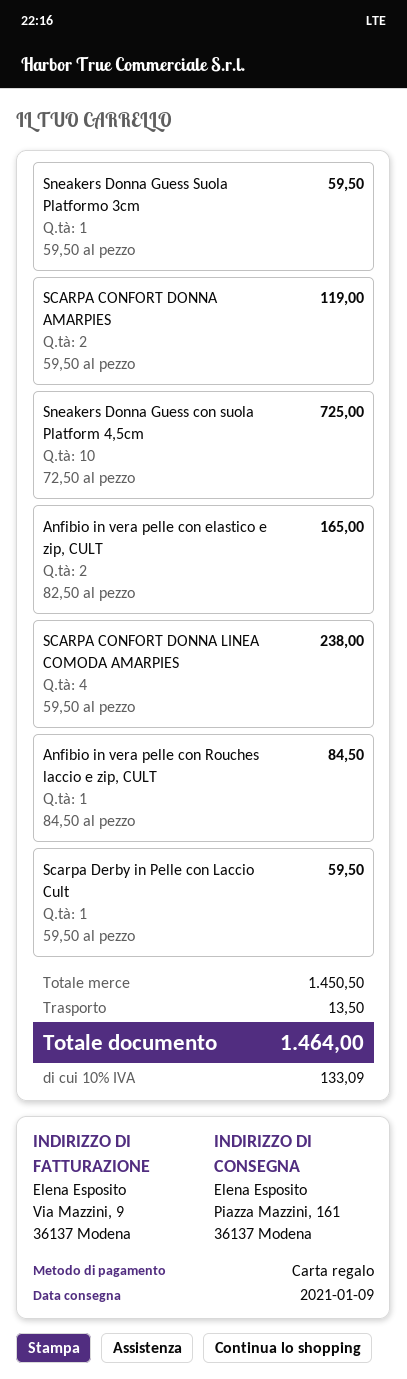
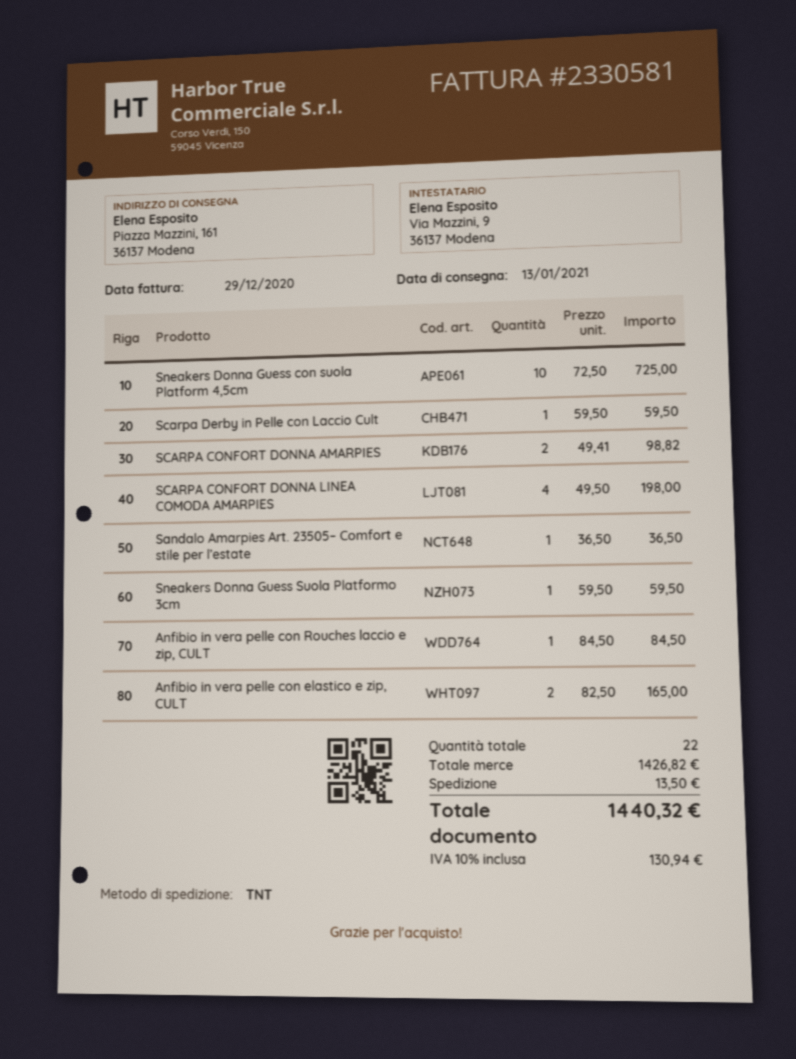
delivery date: 2021-01-09 -> 2021-01-13
SCARPA CONFORT DONNA AMARPIES: 2 x 59.50 = 119.00 -> 2 x 49.41 = 98.82
SCARPA CONFORT DONNA LINEA COMODA AMARPIES: 4 x 59.50 = 238.00 -> 4 x 49.50 = 198.00
Sandalo Amarpies Art. 23505– Comfort e stile per l’estate: none -> 1 x 36.50 = 36.50
subtotal: 1450.50 -> 1426.82
tax: 10% = 133.09 -> 10% = 130.94
total: 1464.00 -> 1440.32

